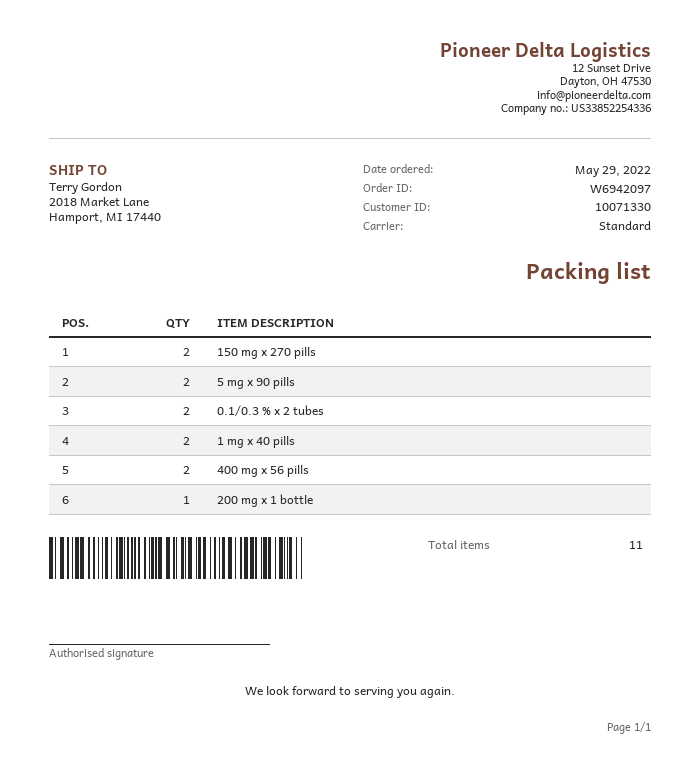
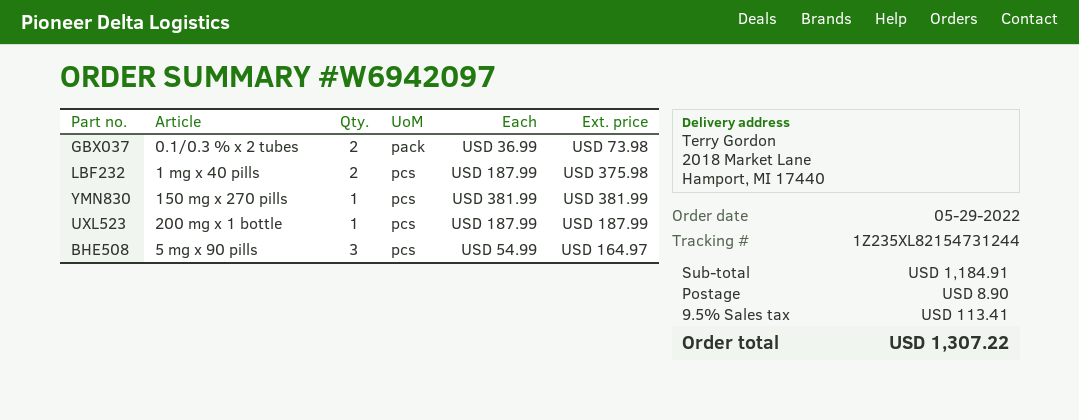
150 mg x 270 pills: 2 -> 1
5 mg x 90 pills: 2 -> 3
400 mg x 56 pills: 2 -> none

